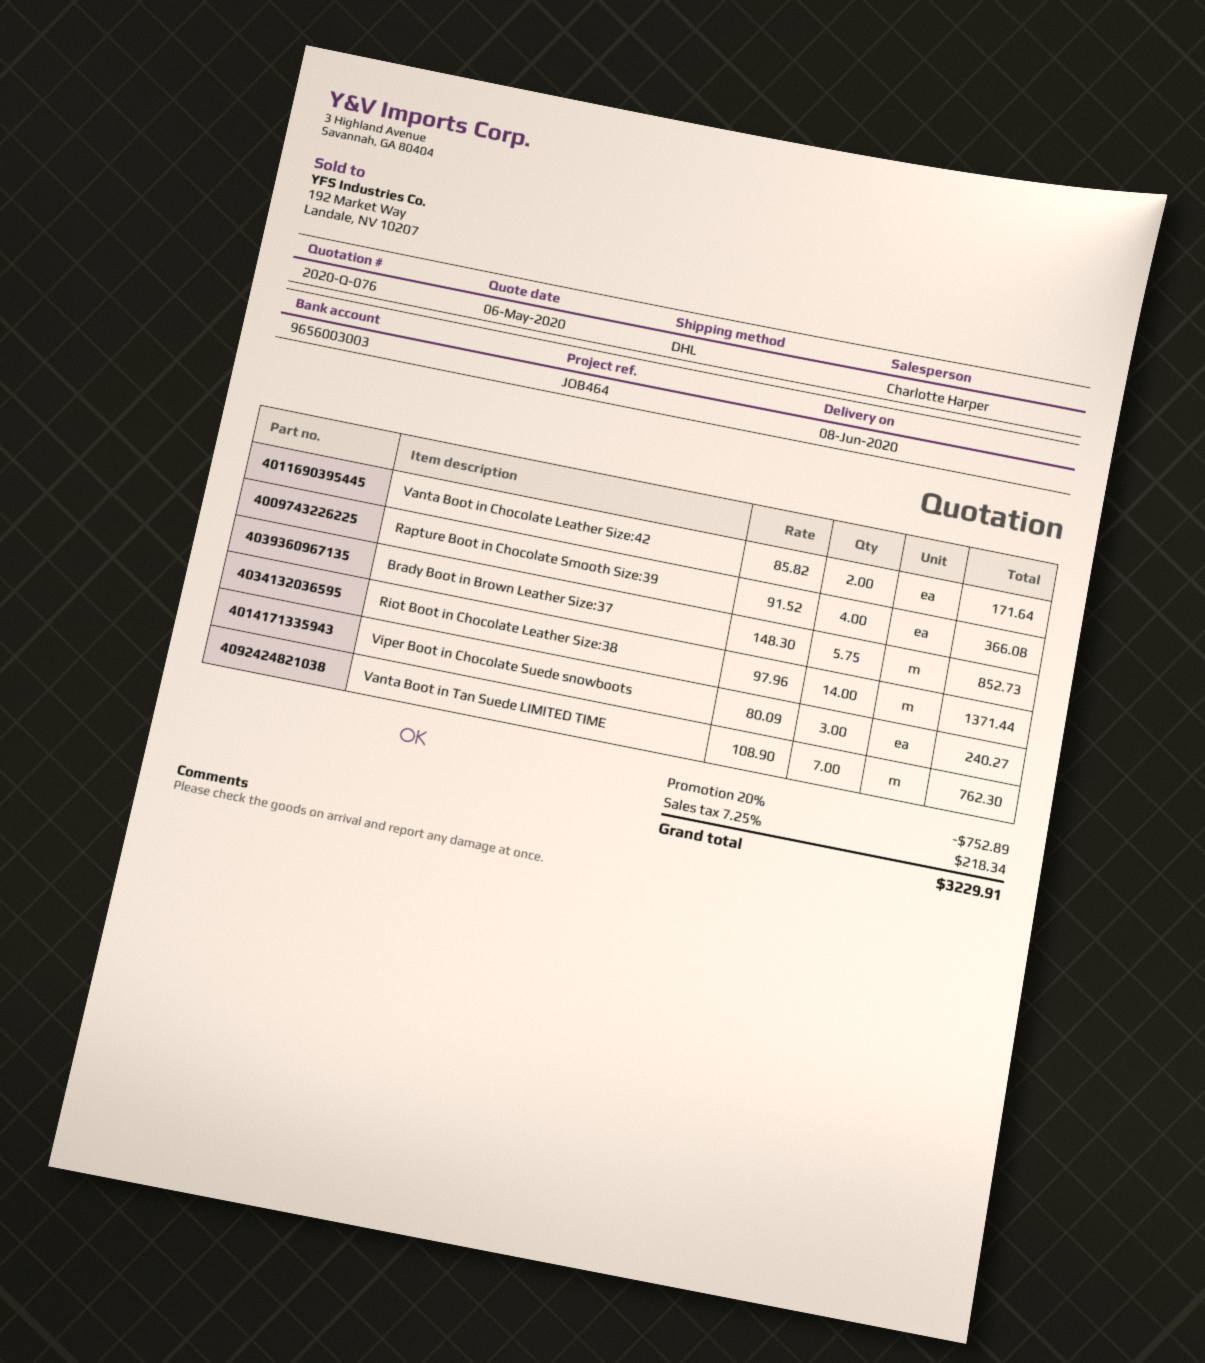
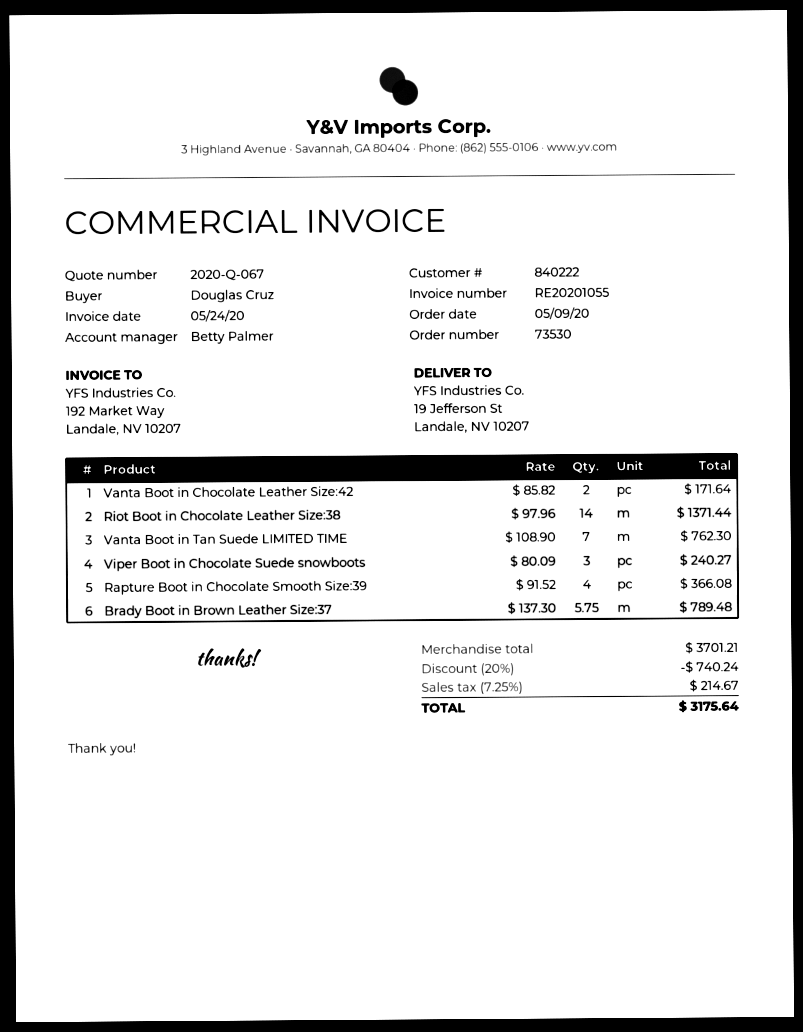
quote number: 2020-Q-076 -> 2020-Q-067
sales rep: Charlotte Harper -> Betty Palmer
Brady Boot in Brown Leather Size:37: 5.75 x 148.30 = 852.73 -> 5.75 x 137.30 = 789.48
discount: 20% = 752.89 -> 20% = 740.24
tax: 7.25% = 218.34 -> 7.25% = 214.67
total: 3229.91 -> 3175.64

